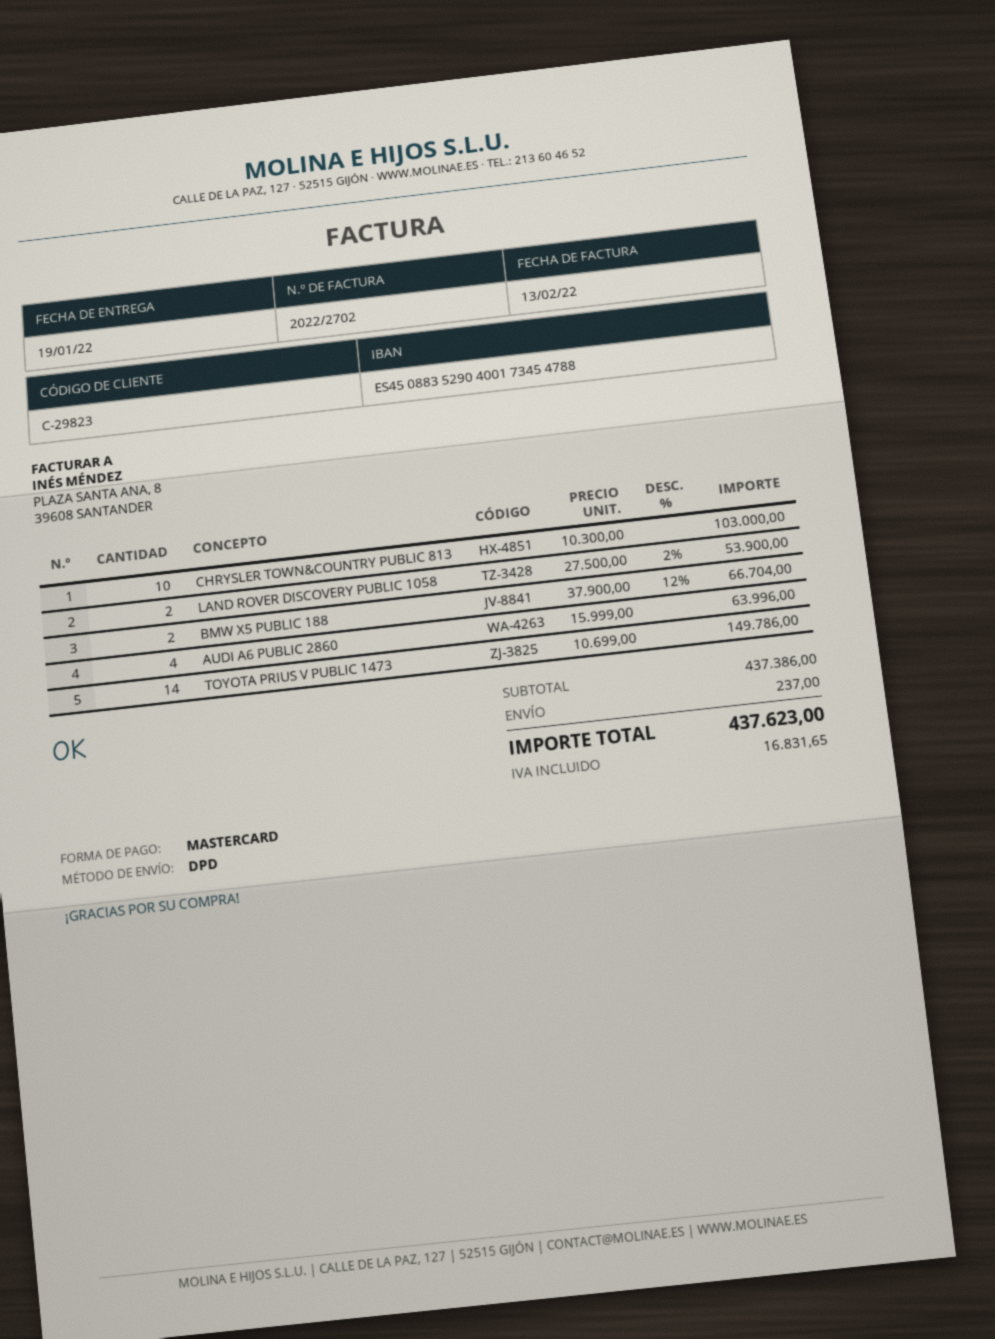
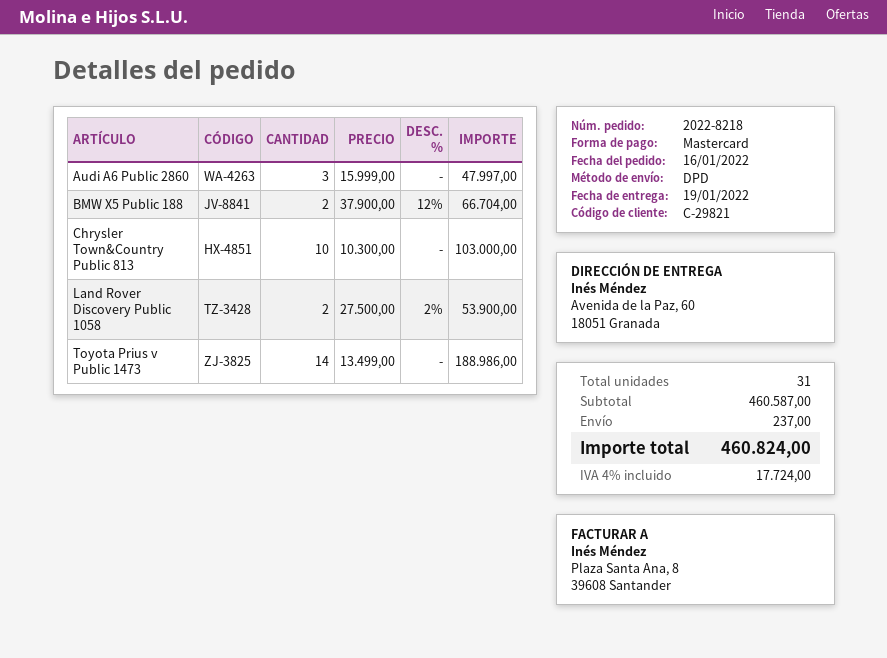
customer number: C-29823 -> C-29821
AUDI A6 PUBLIC 2860: 4 x 15999.00 = 63996.00 -> 3 x 15999.00 = 47997.00
TOYOTA PRIUS V PUBLIC 1473: 14 x 10699.00 = 149786.00 -> 14 x 13499.00 = 188986.00
subtotal: 437386.00 -> 460587.00
tax: 16831.65 -> 17724.00
total: 437623.00 -> 460824.00

